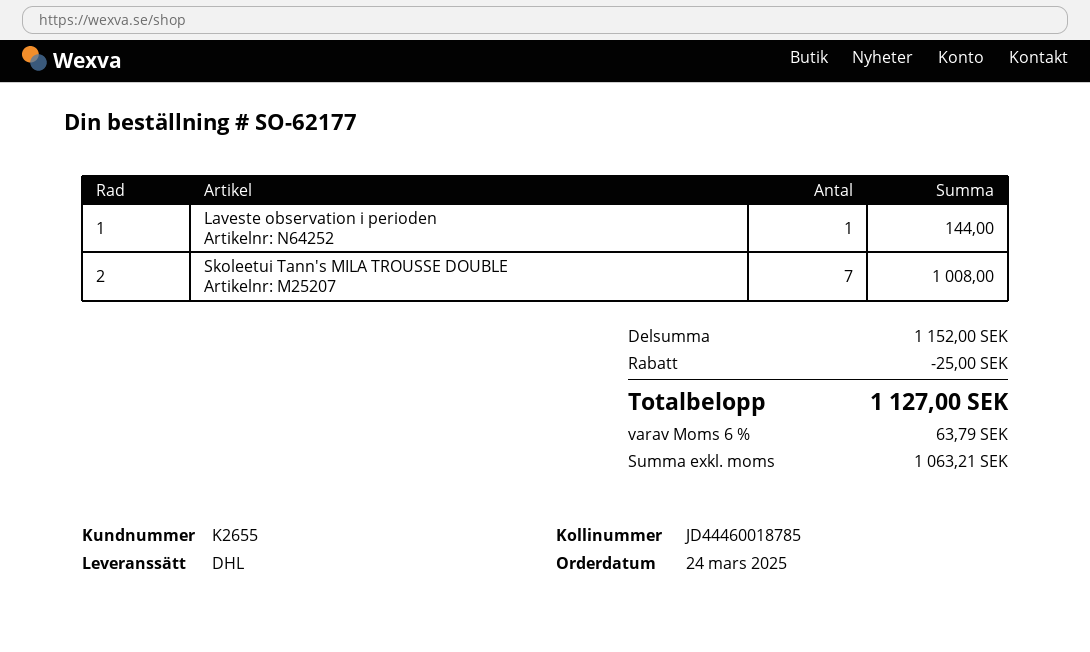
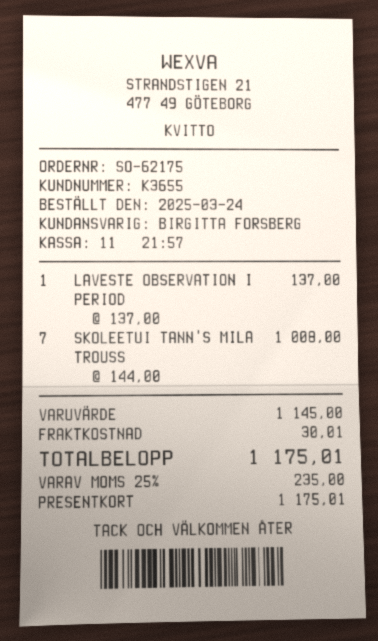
order number: SO-62177 -> SO-62175
customer number: K2655 -> K3655
Laveste observation i perioden: 1 for 144.00 -> 1 for 137.00
subtotal: 1152.00 -> 1145.00
discount: 25.00 -> none
shipping: none -> 30.01
tax: 6% = 63.79 -> 25% = 235.00
total: 1127.00 -> 1175.01

